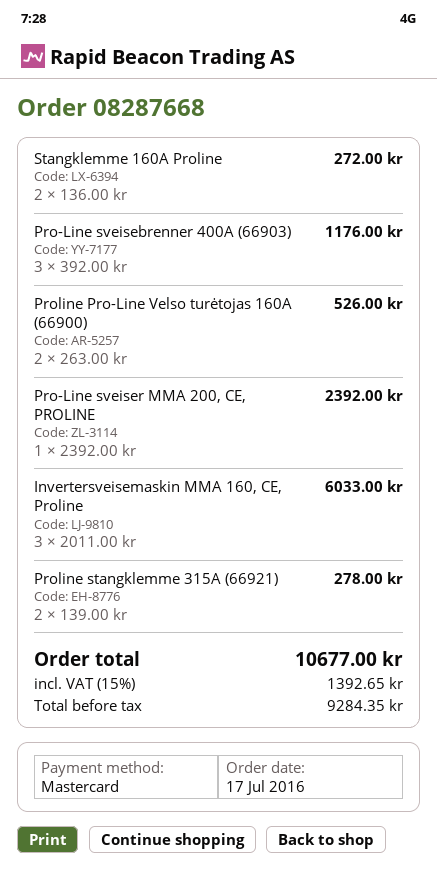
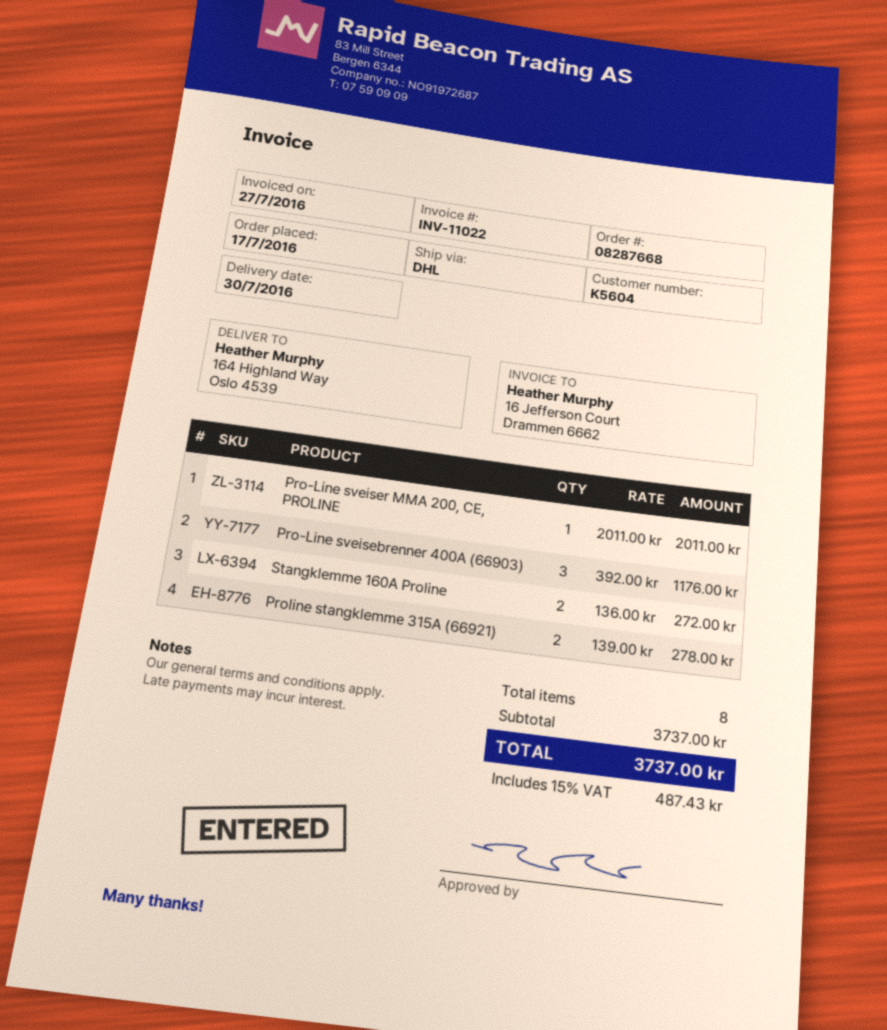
Proline Pro-Line Velso turėtojas 160A (66900): 2 x 263.00 = 526.00 -> none
Pro-Line sveiser MMA 200, CE, PROLINE: 1 x 2392.00 = 2392.00 -> 1 x 2011.00 = 2011.00
Invertersveisemaskin MMA 160, CE, Proline: 3 x 2011.00 = 6033.00 -> none
tax: 15% = 1392.65 -> 15% = 487.43
total: 10677.00 -> 3737.00

